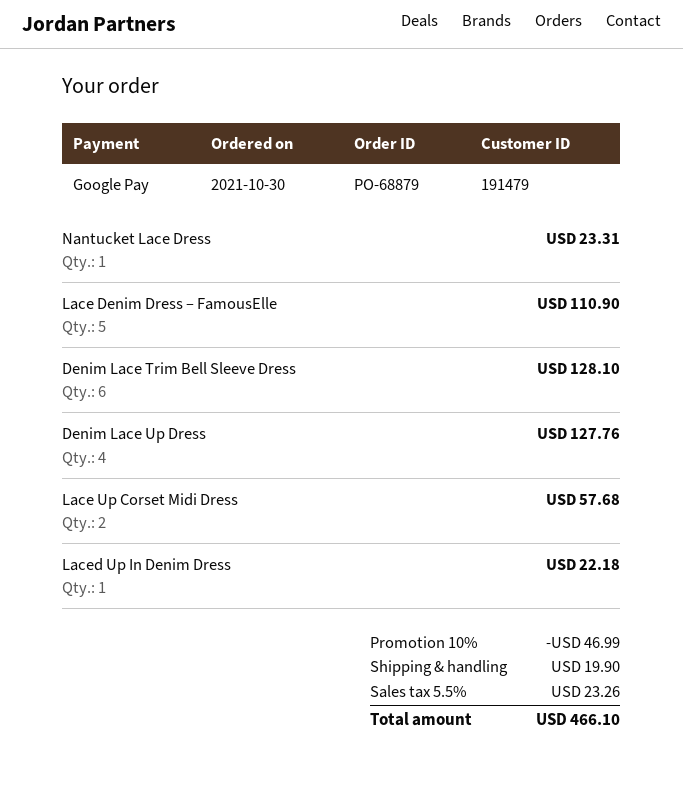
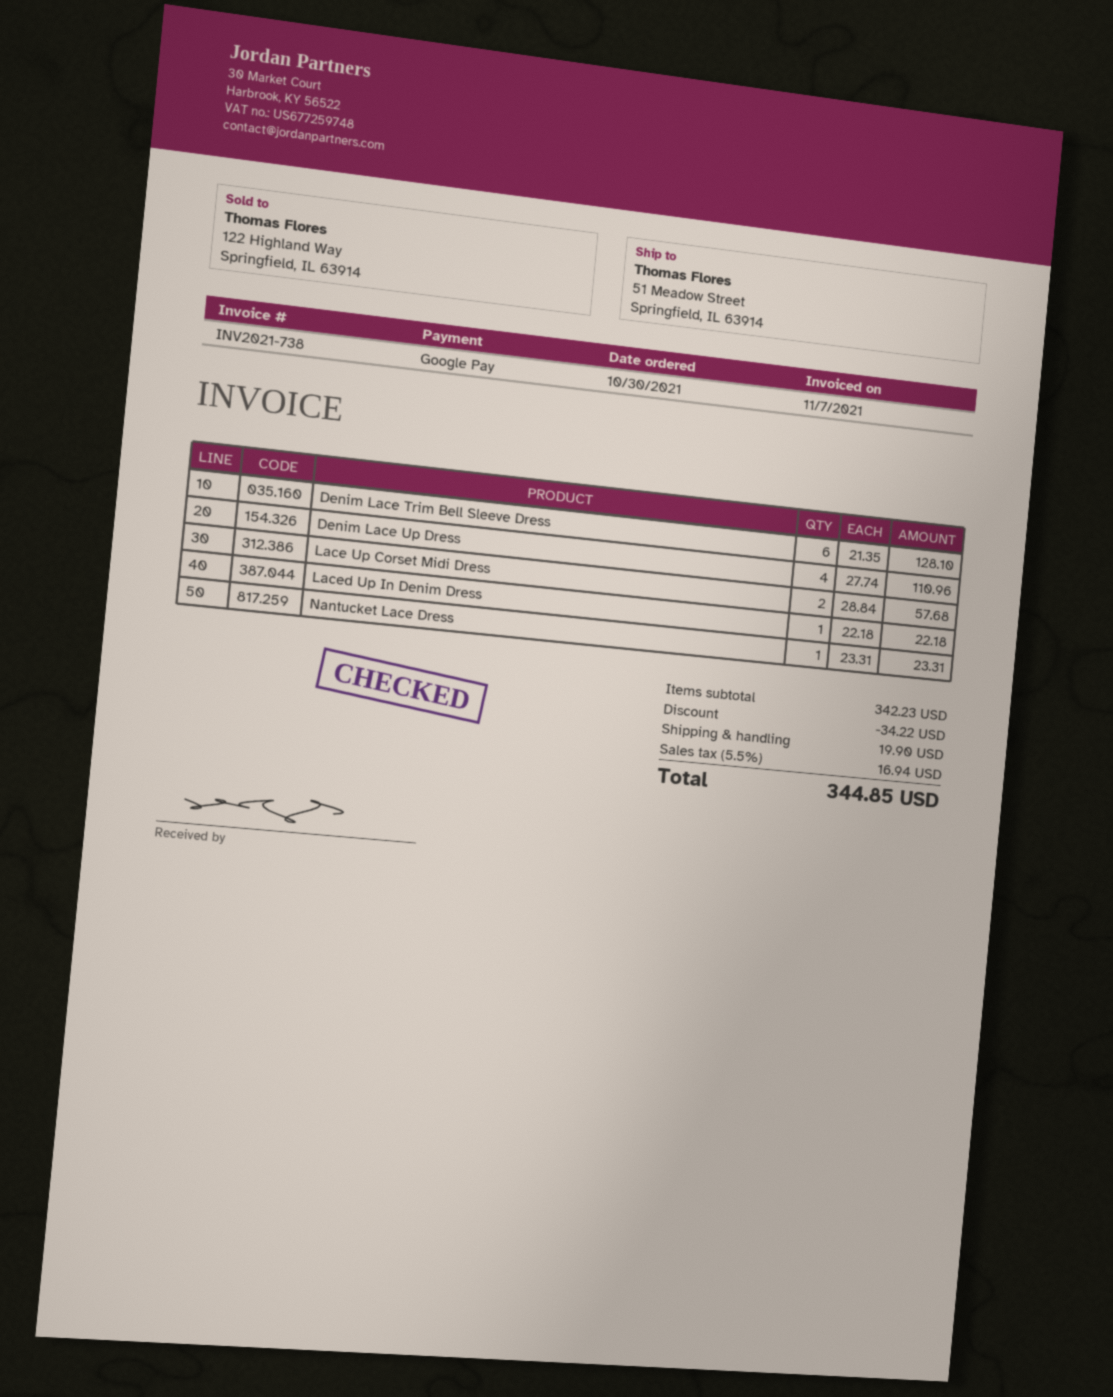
Lace Denim Dress – FamousElle: 5 for 110.90 -> none
Denim Lace Up Dress: 4 for 127.76 -> 4 for 110.96
discount: 46.99 -> 34.22
tax: 5.5% = 23.26 -> 5.5% = 16.94
total: 466.10 -> 344.85

